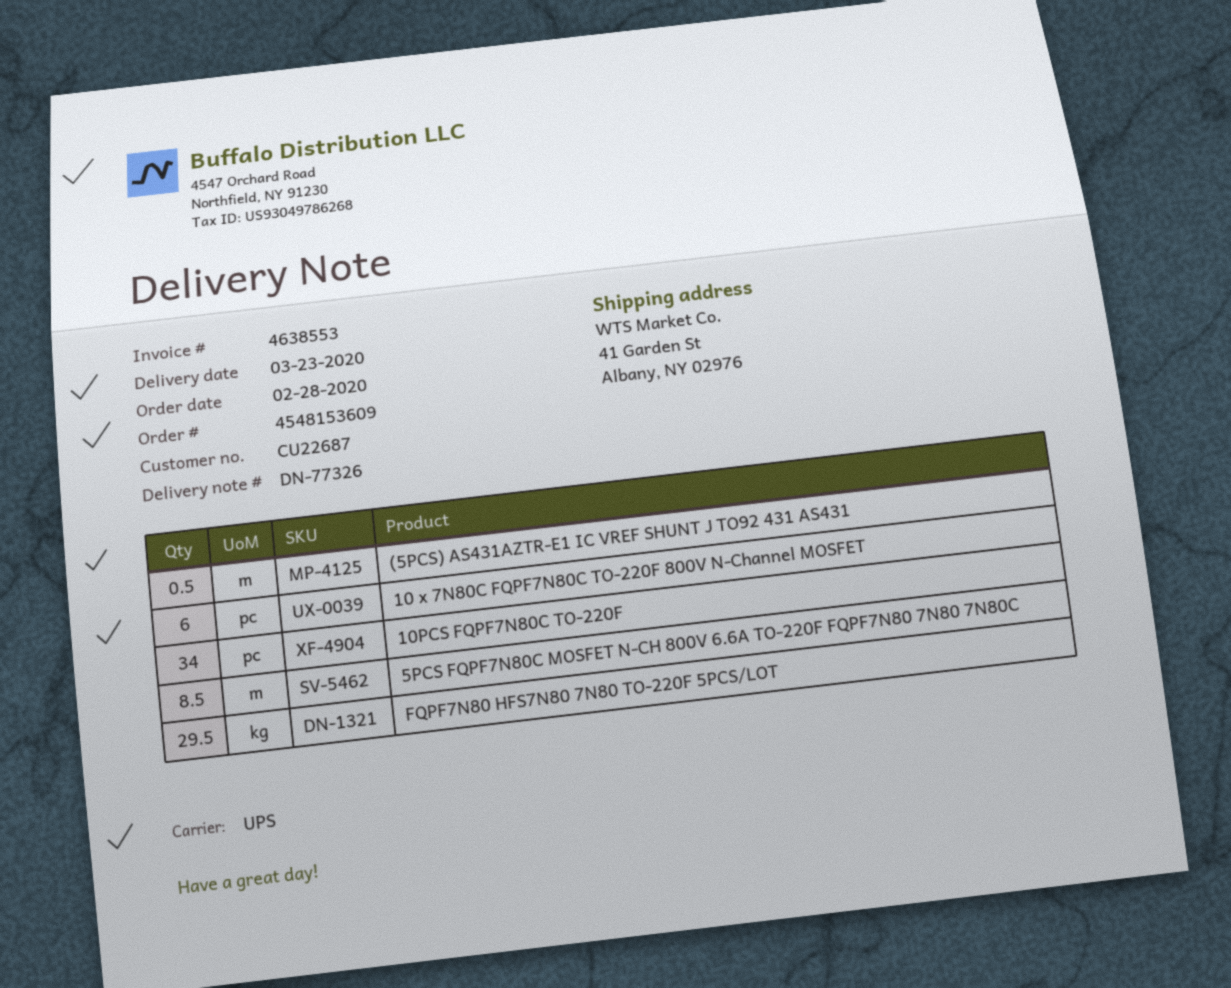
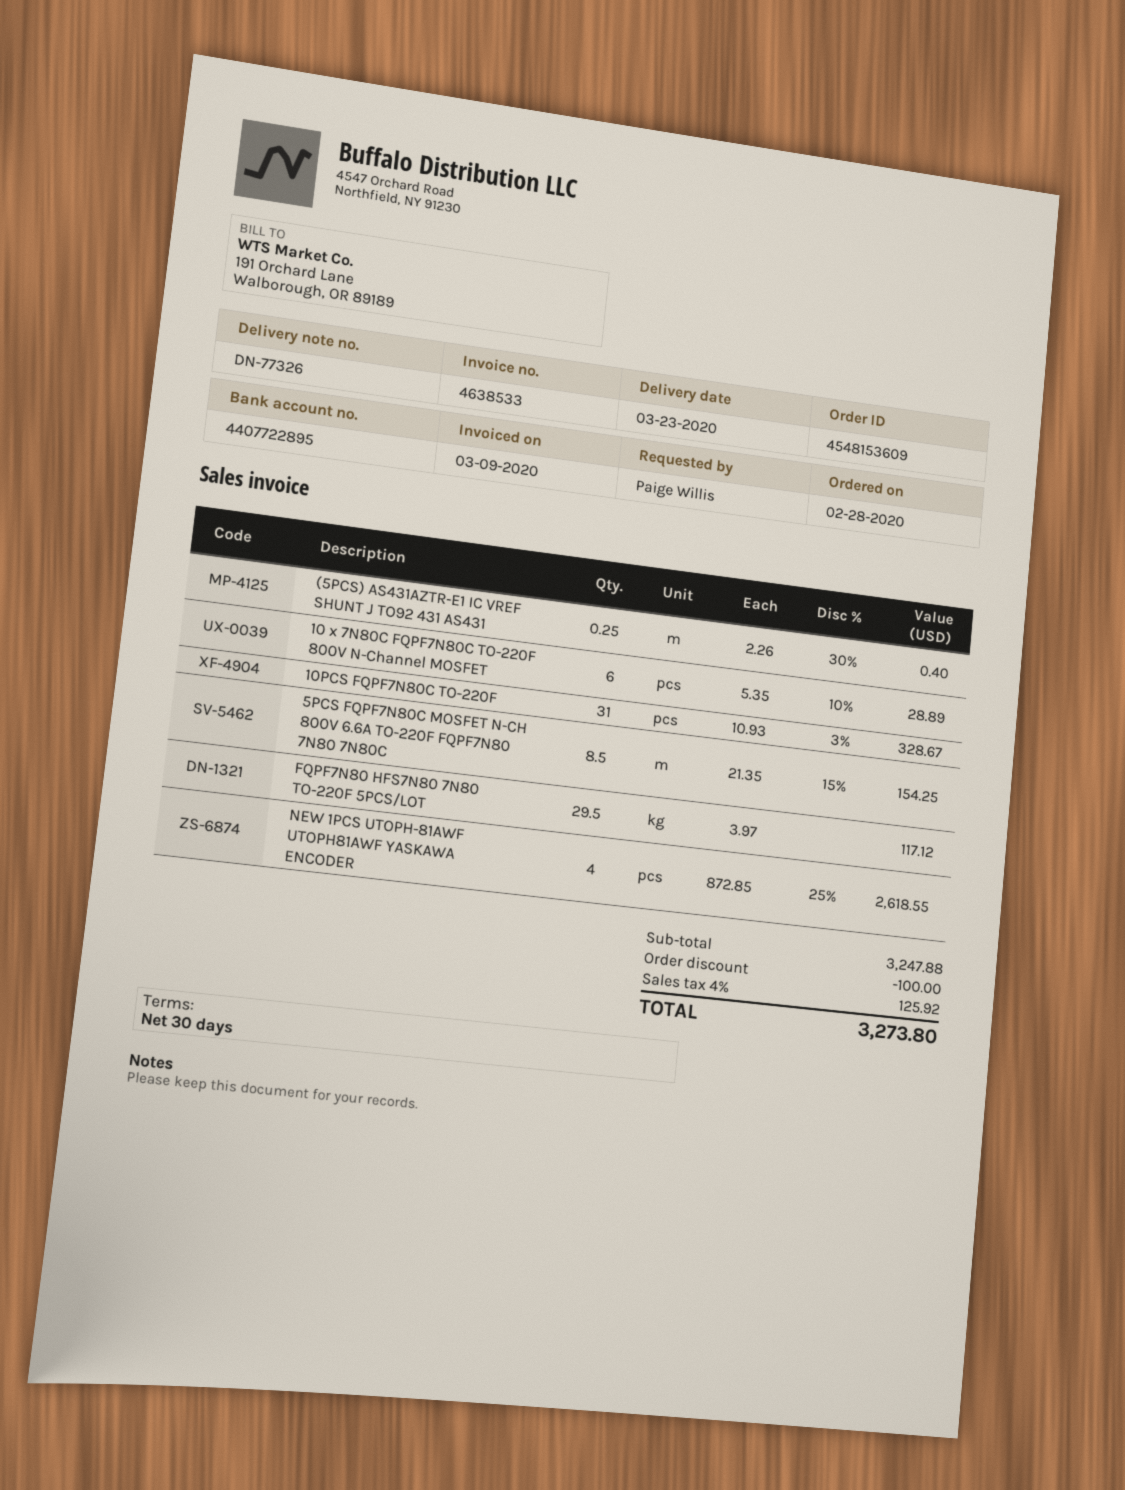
invoice number: 4638553 -> 4638533
(5PCS) AS431AZTR-E1 IC VREF SHUNT J TO92 431 AS431: 0.5 -> 0.25
10PCS FQPF7N80C TO-220F: 34 -> 31
NEW 1PCS UTOPH-81AWF UTOPH81AWF YASKAWA ENCODER: none -> 4

